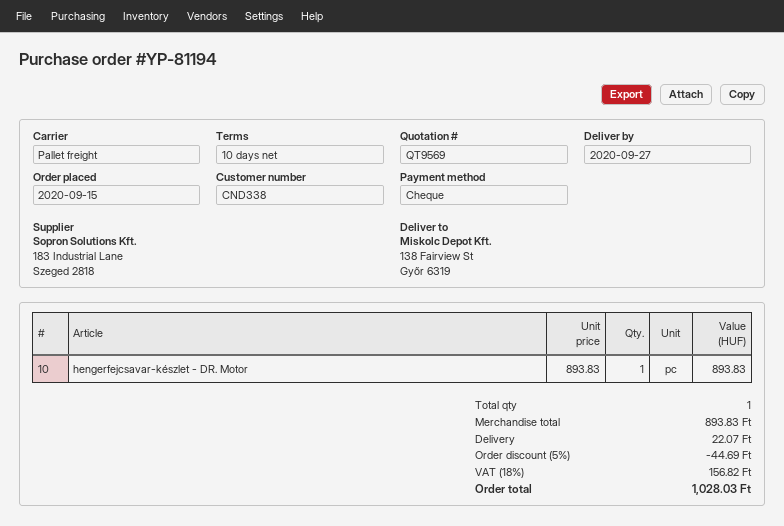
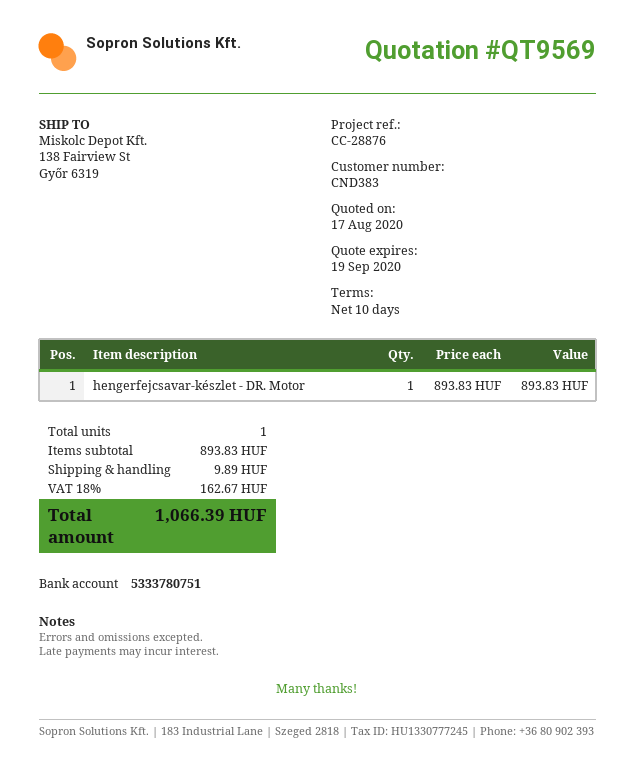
customer number: CND338 -> CND383
discount: 5% = 44.69 -> none
shipping: 22.07 -> 9.89
tax: 18% = 156.82 -> 18% = 162.67
total: 1028.03 -> 1066.39

